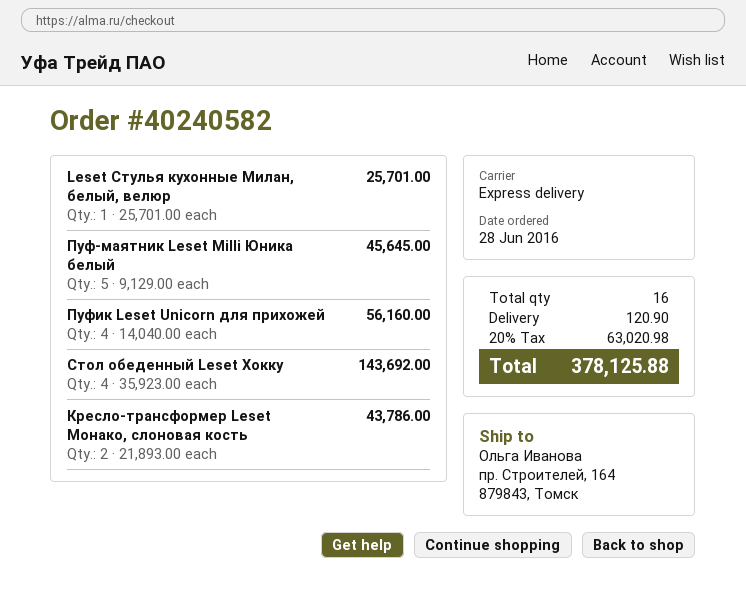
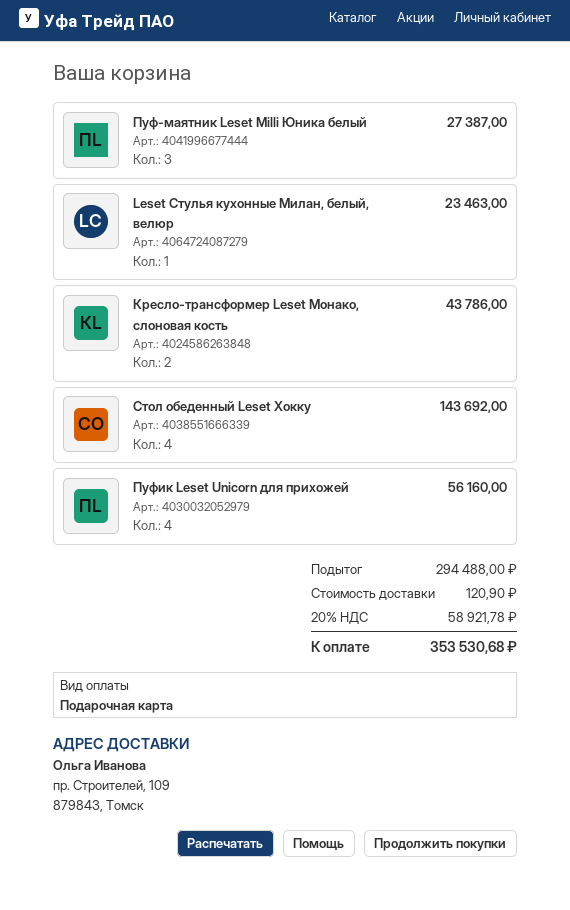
ship to: пр. Строителей, 164, 879843, Томск -> пр. Строителей, 109, 879843, Томск
Leset Стулья кухонные Милан, белый, велюр: 1 for 25701.00 -> 1 for 23463.00
Пуф-маятник Leset Milli Юника белый: 5 for 45645.00 -> 3 for 27387.00
tax: 20% = 63020.98 -> 20% = 58921.78
total: 378125.88 -> 353530.68

